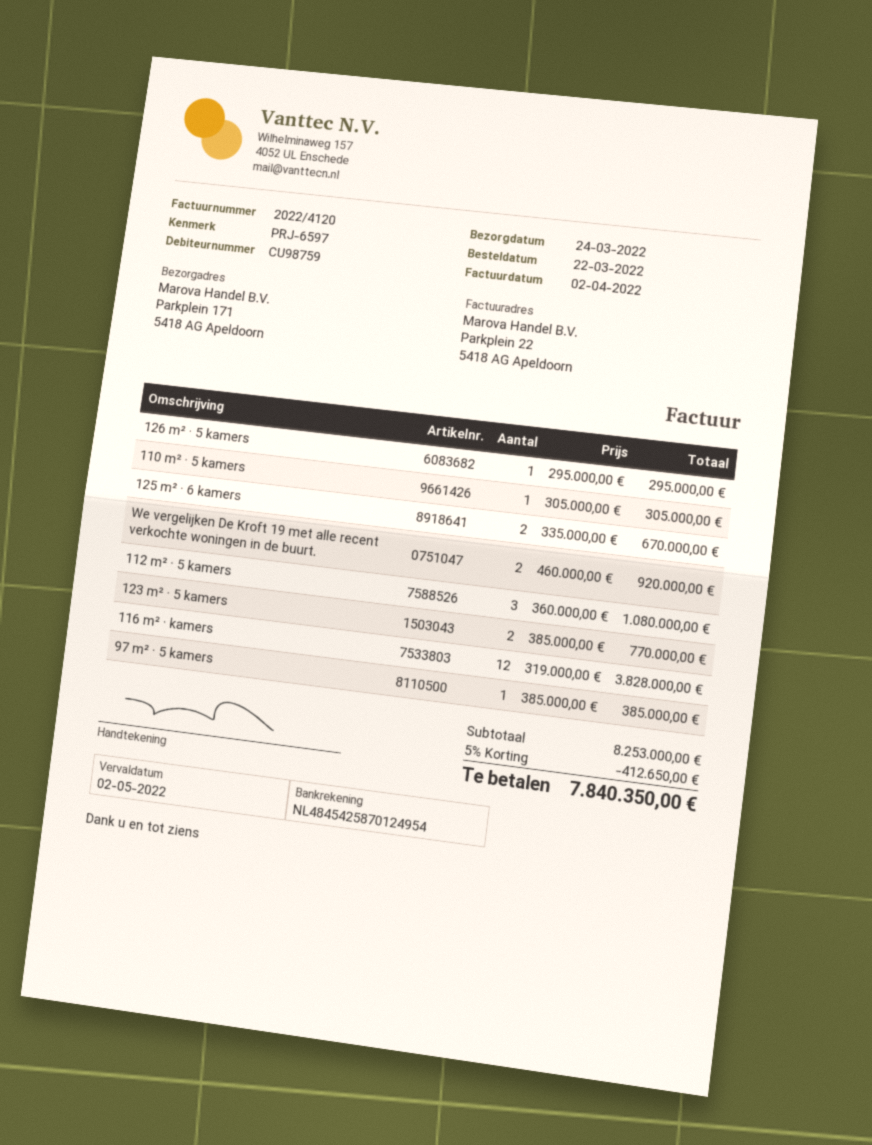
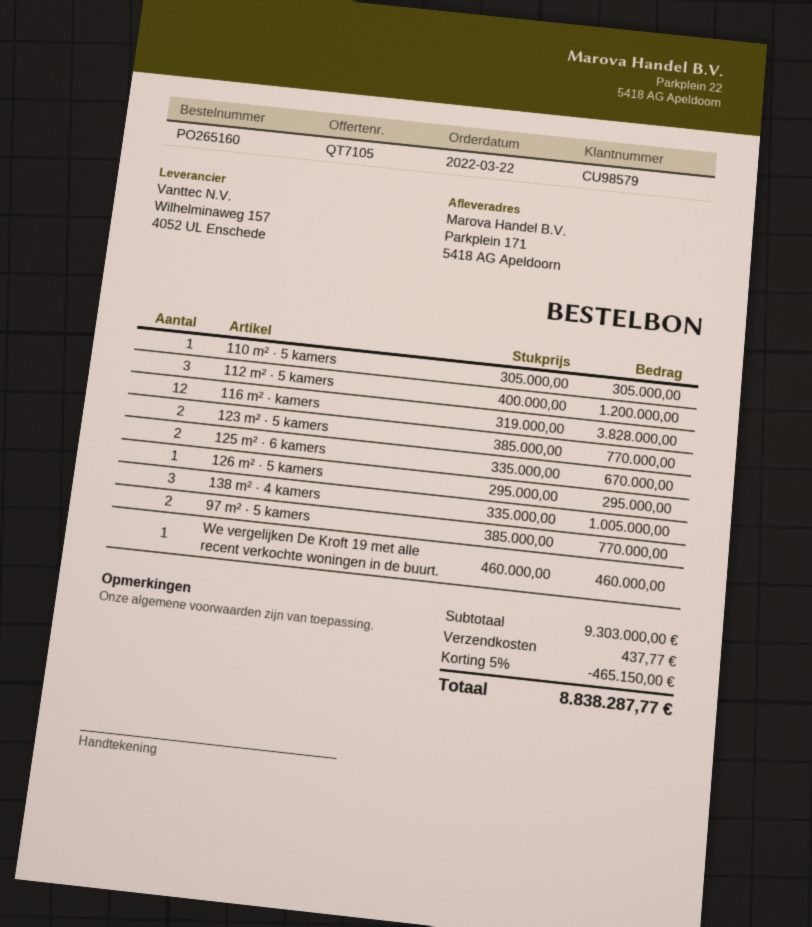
customer number: CU98759 -> CU98579
We vergelijken De Kroft 19 met alle recent verkochte woningen in de buurt.: 2 x 460000.00 = 920000.00 -> 1 x 460000.00 = 460000.00
112 m² · 5 kamers: 3 x 360000.00 = 1080000.00 -> 3 x 400000.00 = 1200000.00
97 m² · 5 kamers: 1 x 385000.00 = 385000.00 -> 2 x 385000.00 = 770000.00
138 m² · 4 kamers: none -> 3 x 335000.00 = 1005000.00
subtotal: 8253000.00 -> 9303000.00
discount: 5% = 412650.00 -> 5% = 465150.00
shipping: none -> 437.77
total: 7840350.00 -> 8838287.77

